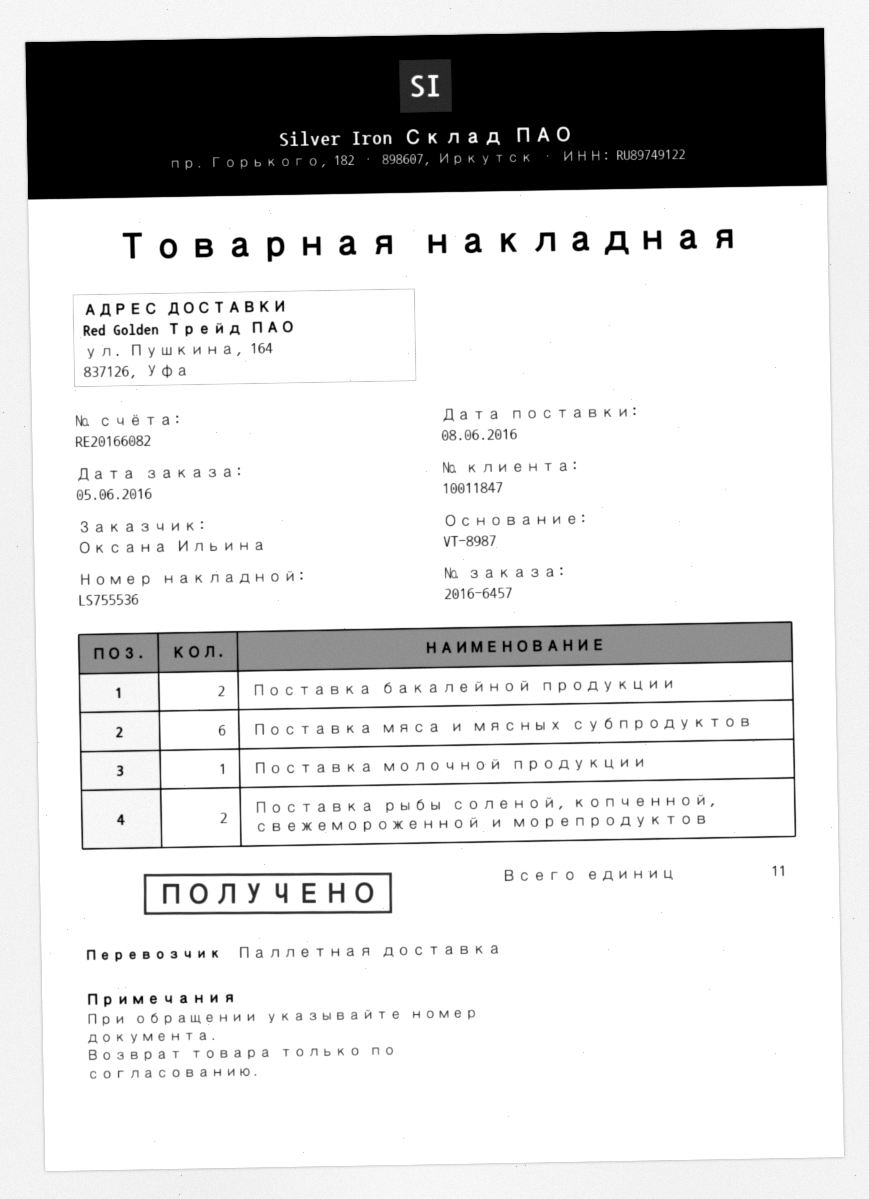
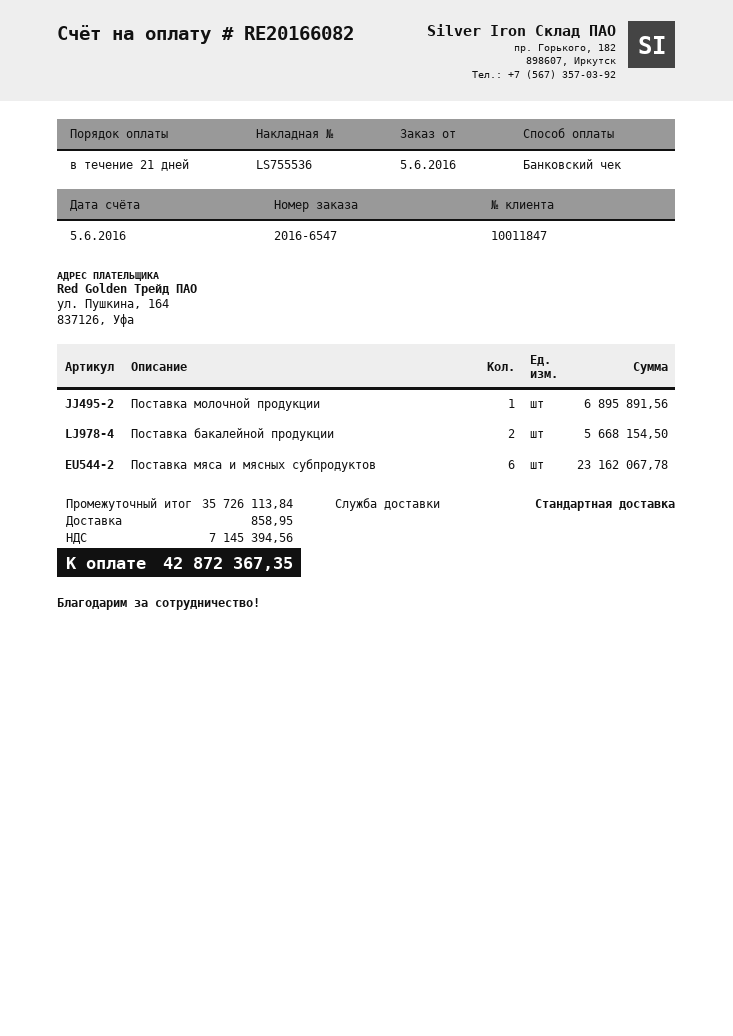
order number: 2016-6457 -> 2016-6547
shipping method: pallet freight -> standard
Поставка рыбы соленой, копченной, свежемороженной и морепродуктов: 2 -> none

